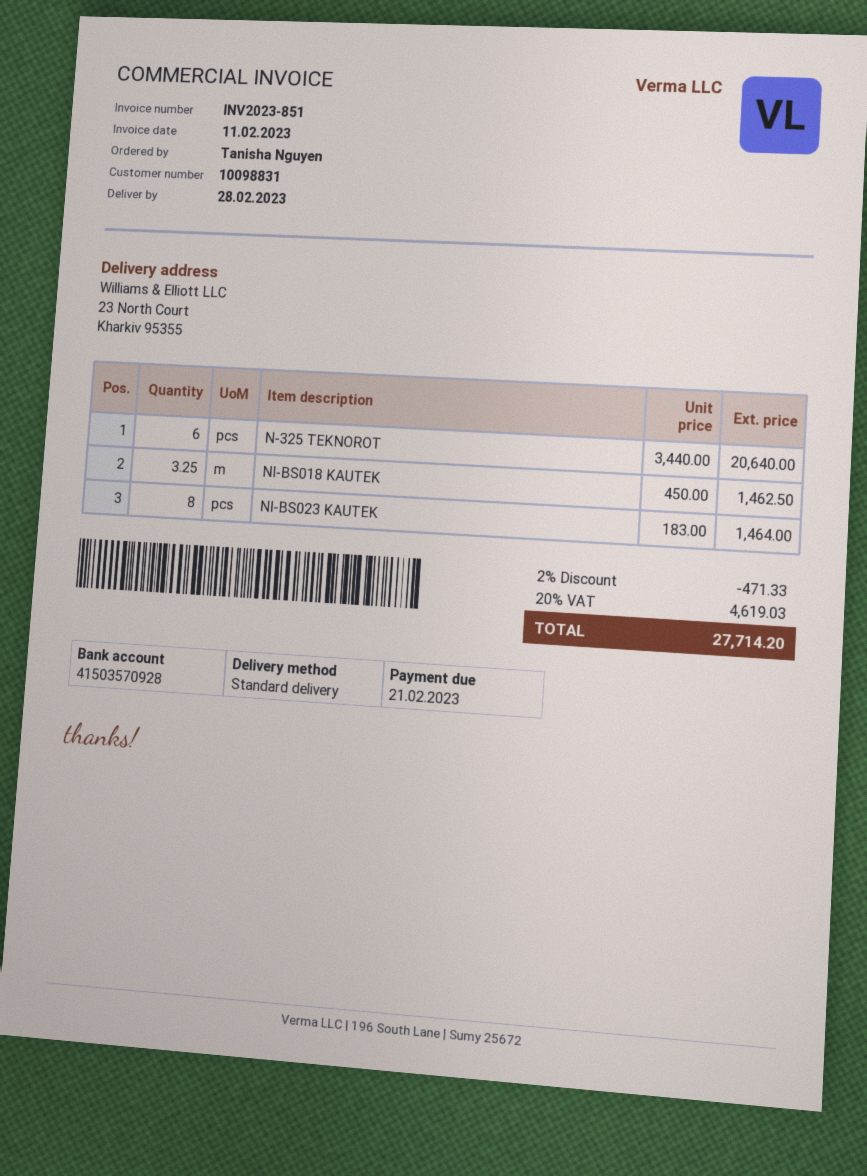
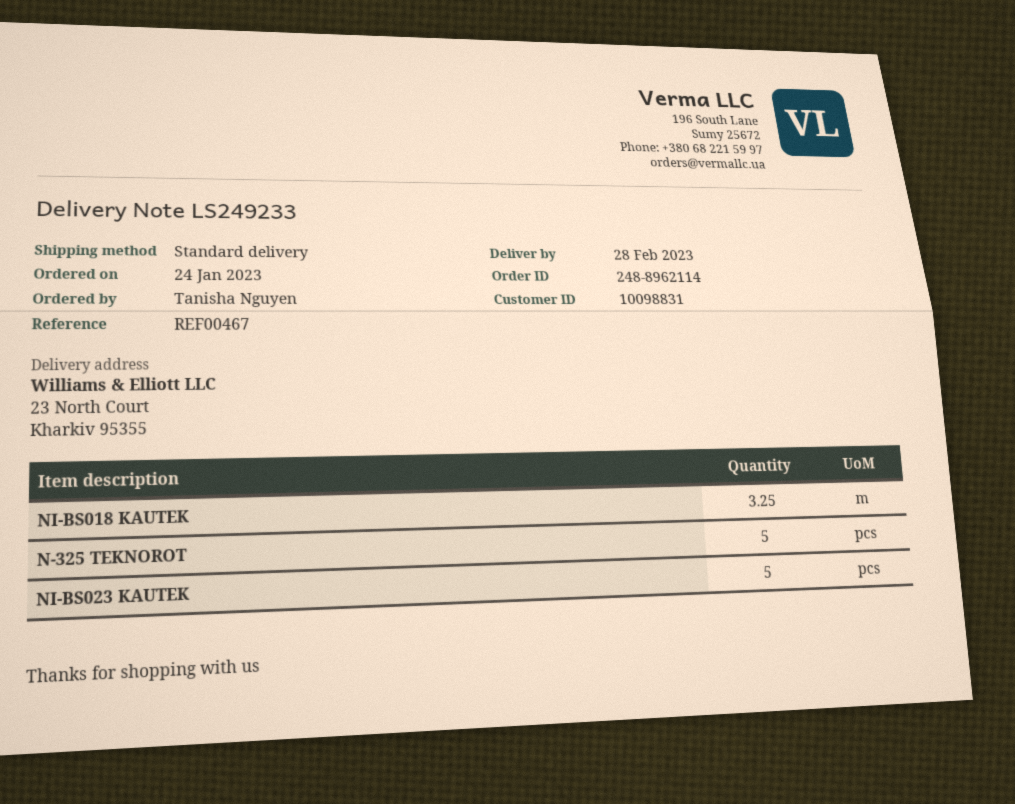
N-325 TEKNOROT: 6 -> 5
NI-BS023 KAUTEK: 8 -> 5

